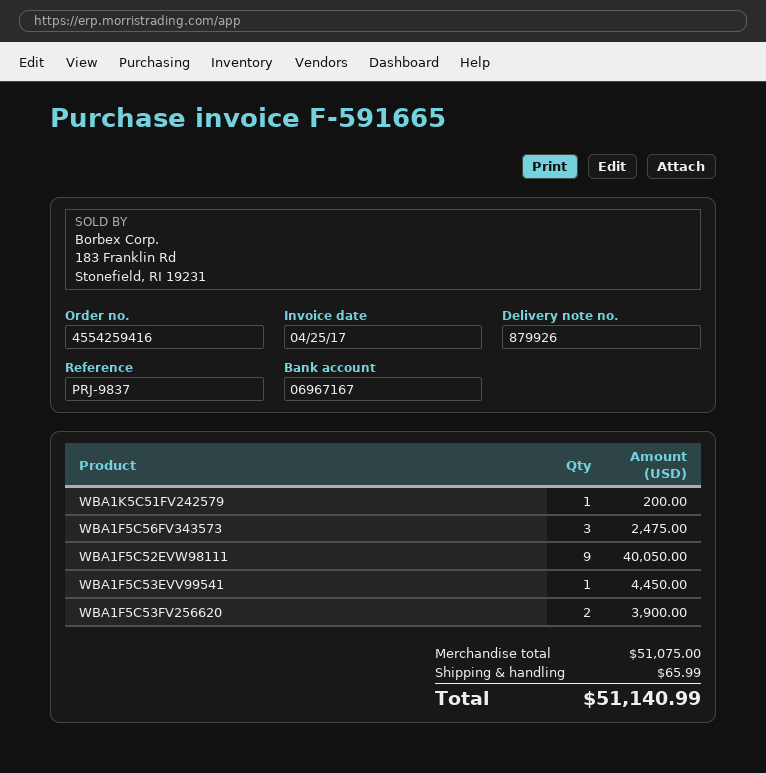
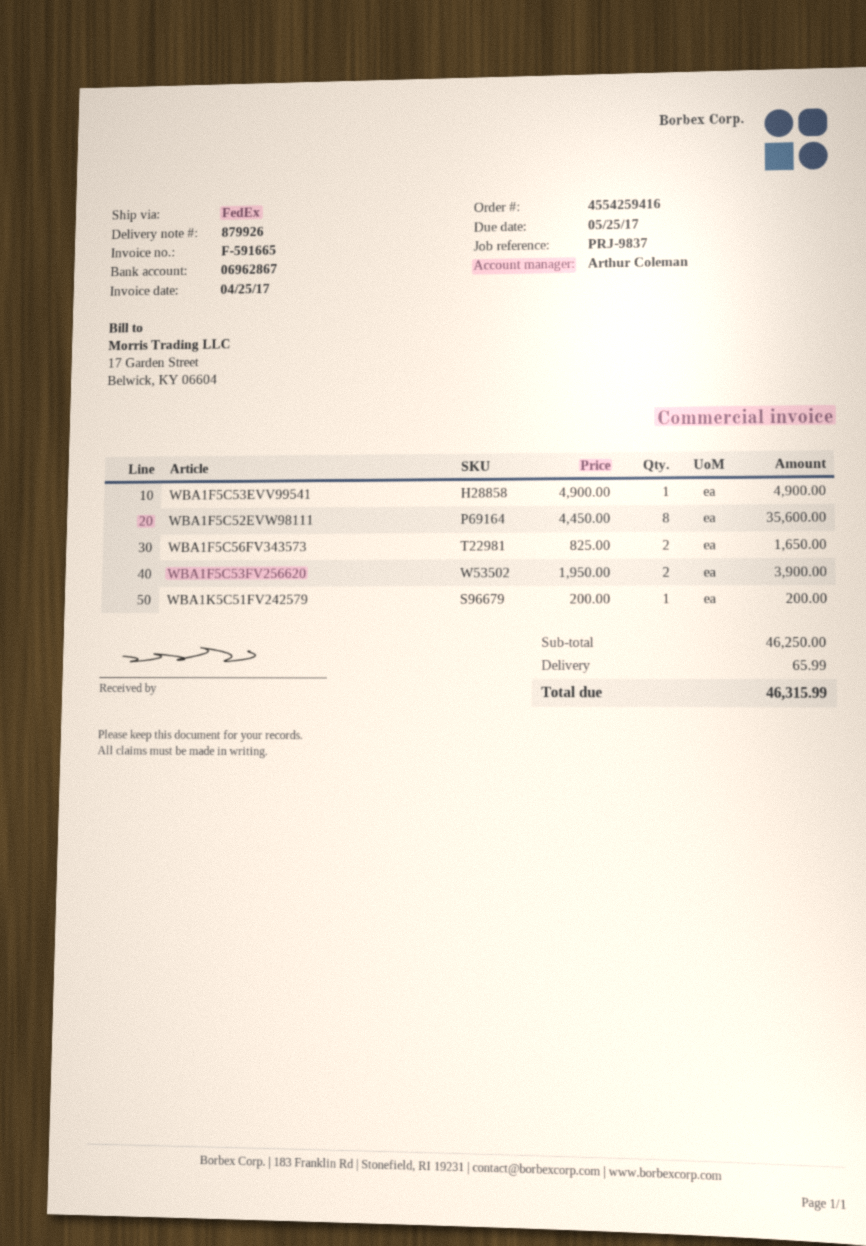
bank account: 06967167 -> 06962867
WBA1F5C56FV343573: 3 for 2475.00 -> 2 for 1650.00
WBA1F5C52EVW98111: 9 for 40050.00 -> 8 for 35600.00
WBA1F5C53EVV99541: 1 for 4450.00 -> 1 for 4900.00
subtotal: 51075.00 -> 46250.00
total: 51140.99 -> 46315.99

